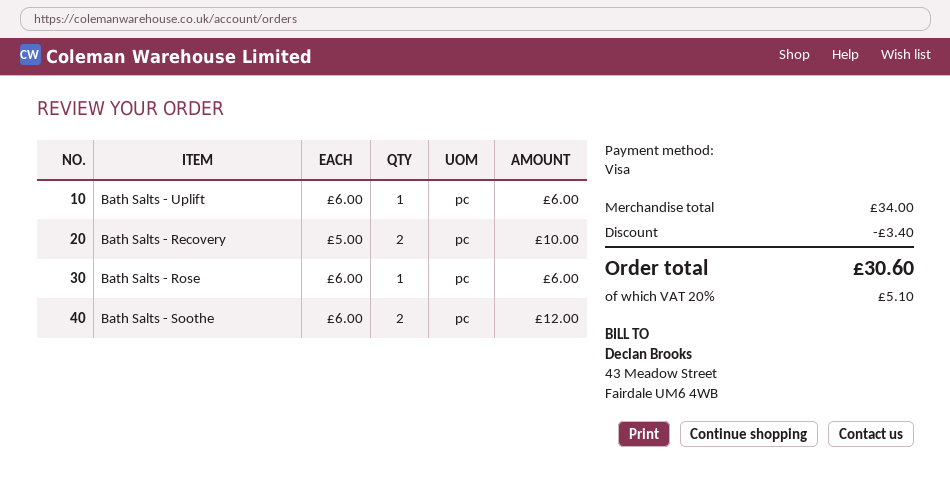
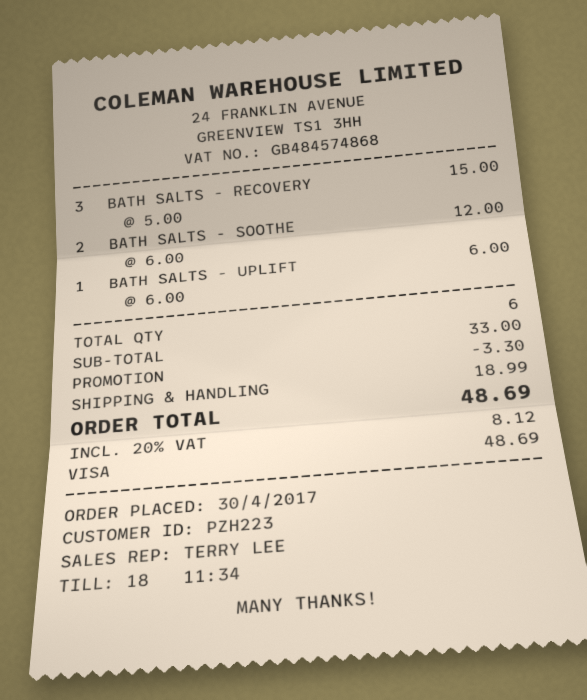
Bath Salts - Recovery: 2 x 5.00 = 10.00 -> 3 x 5.00 = 15.00
Bath Salts - Rose: 1 x 6.00 = 6.00 -> none
subtotal: 34.00 -> 33.00
discount: 3.40 -> 3.30
shipping: none -> 18.99
tax: 20% = 5.10 -> 20% = 8.12
total: 30.60 -> 48.69

